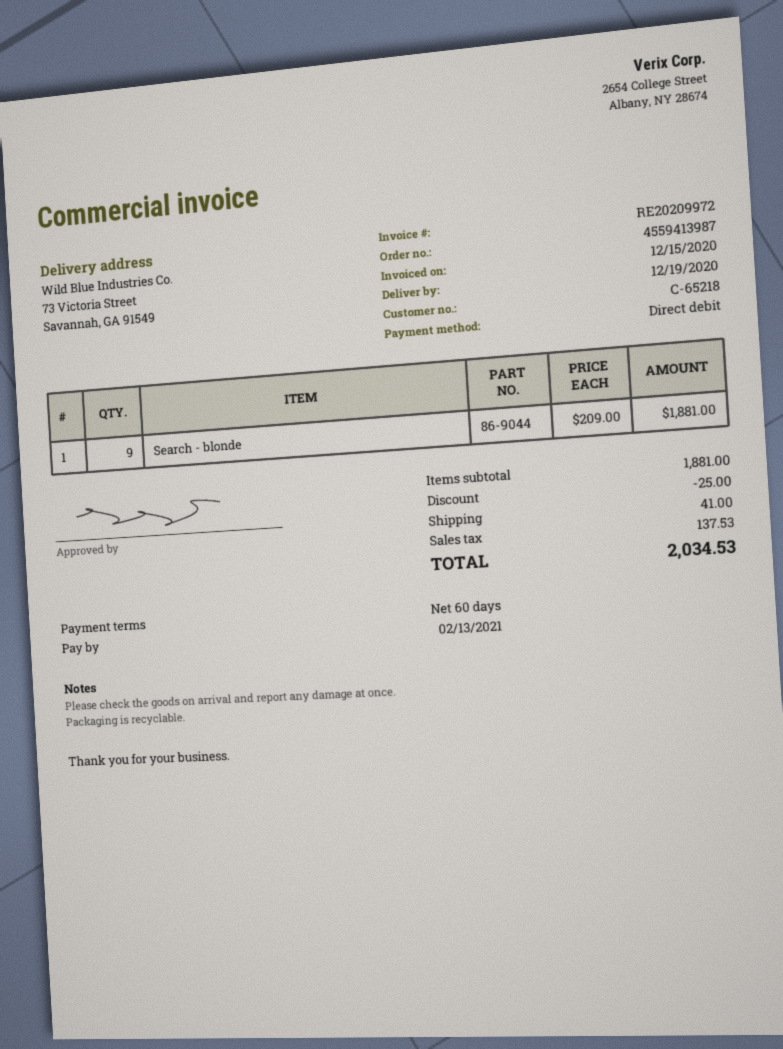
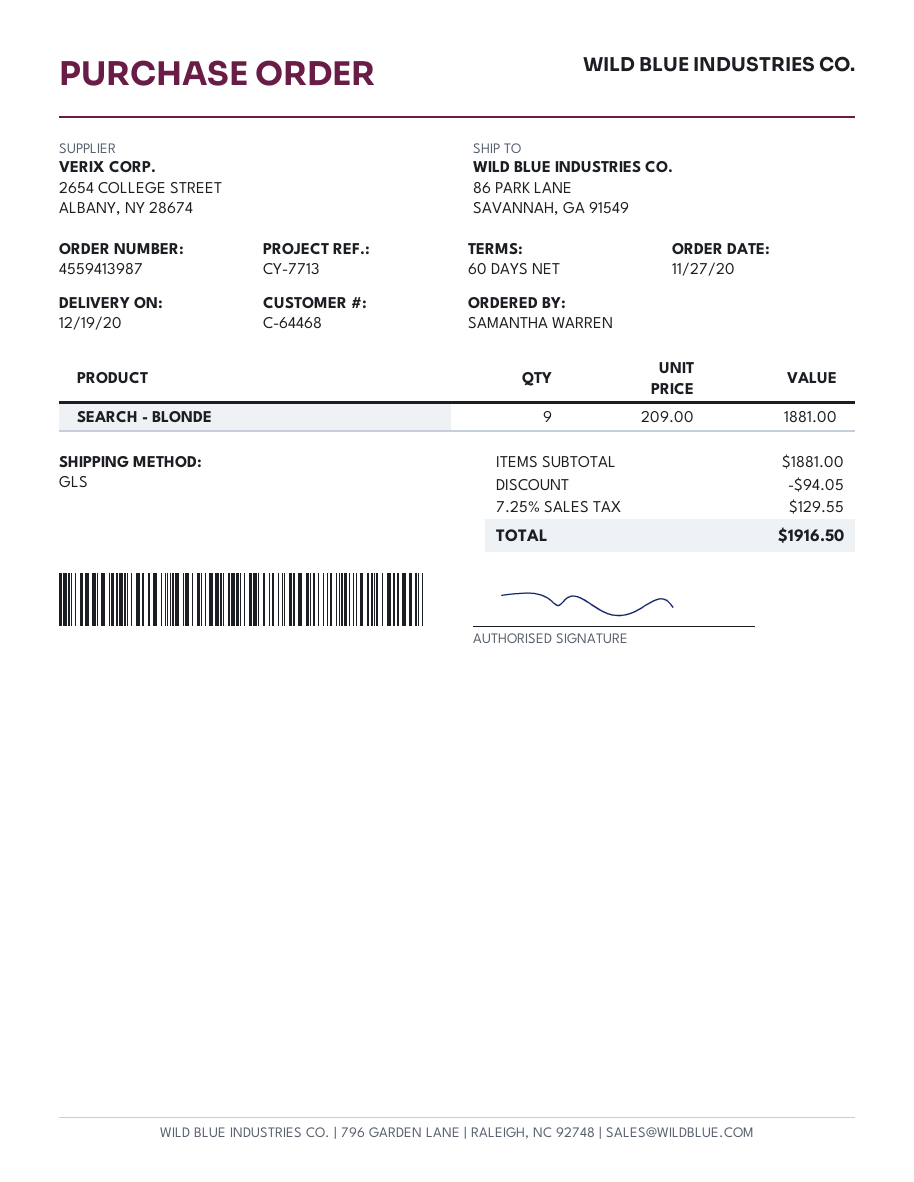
customer number: C-65218 -> C-64468
ship to: 73 Victoria Street, Savannah, GA 91549 -> 86 PARK LANE, SAVANNAH, GA 91549
discount: 25.00 -> 94.05
shipping: 41.00 -> none
tax: 137.53 -> 129.55
total: 2034.53 -> 1916.50

